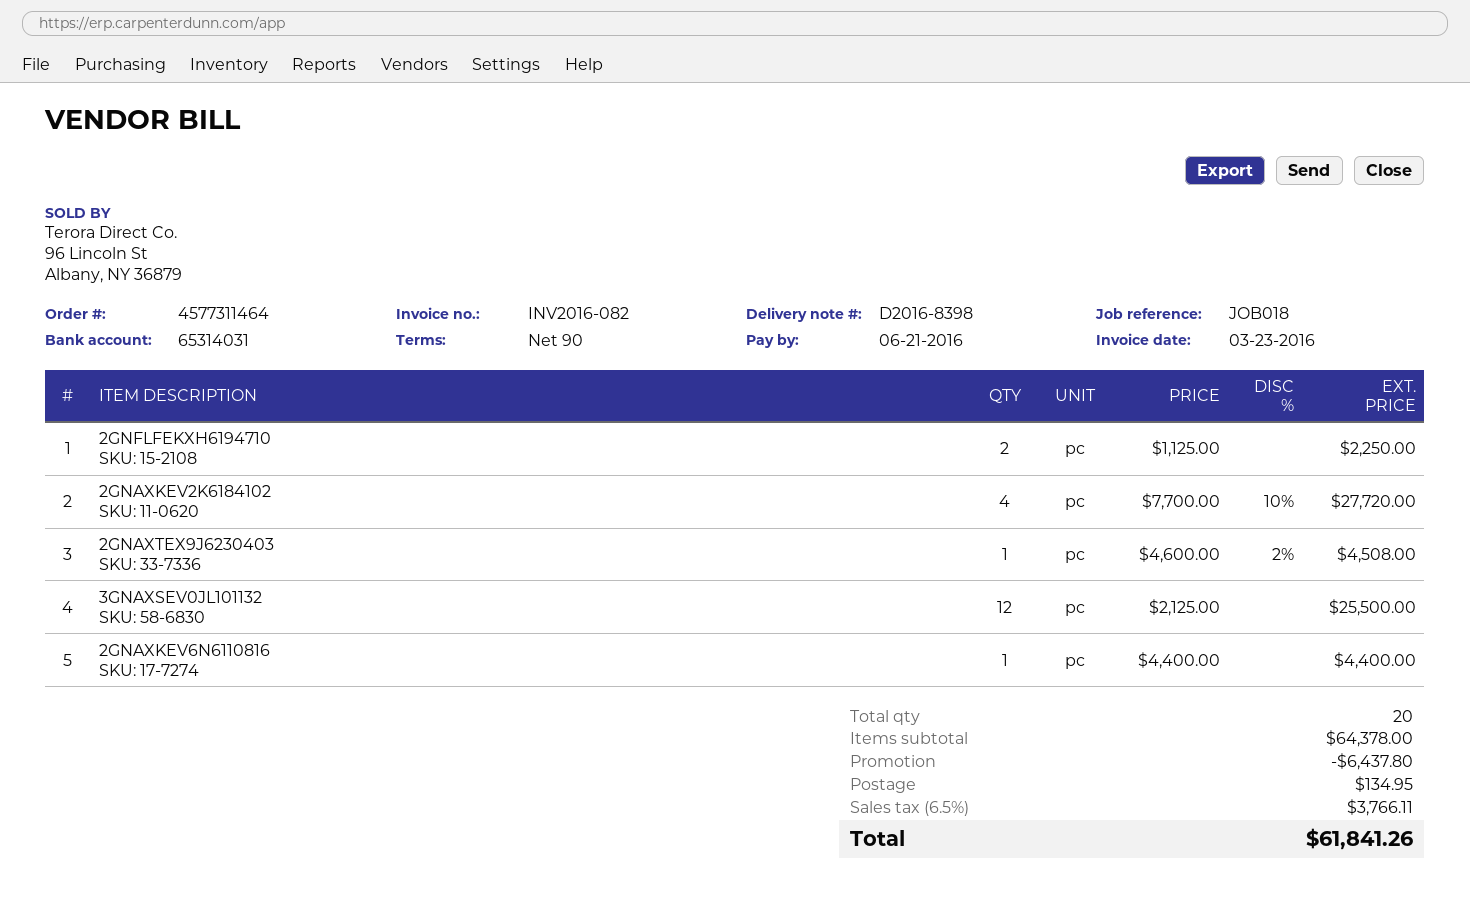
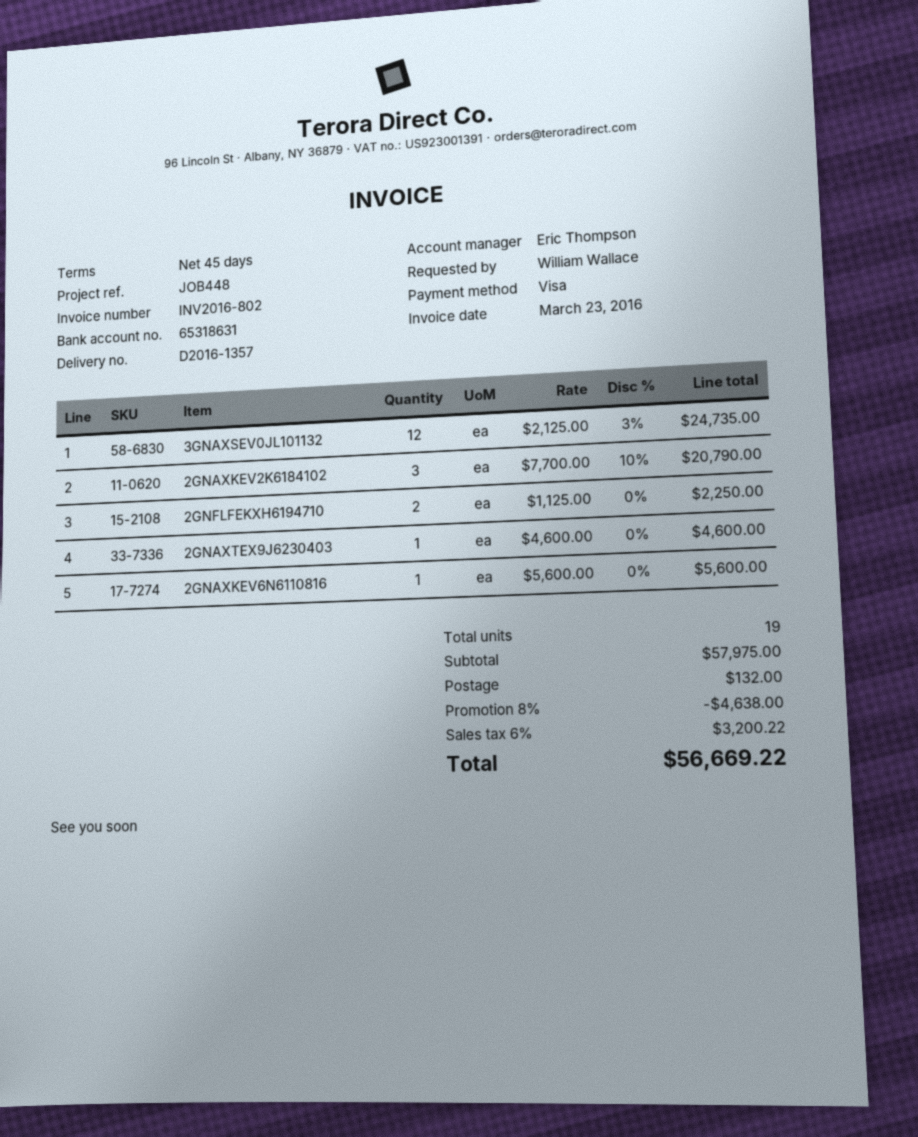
delivery note number: D2016-8398 -> D2016-1357
invoice number: INV2016-082 -> INV2016-802
payment terms: 90 days -> 45 days
reference: JOB018 -> JOB448
bank account: 65314031 -> 65318631
2GNAXKEV2K6184102: 4 x 7700.00 - 10% = 27720.00 -> 3 x 7700.00 - 10% = 20790.00
2GNAXTEX9J6230403: 1 x 4600.00 - 2% = 4508.00 -> 1 x 4600.00 = 4600.00
3GNAXSEV0JL101132: 12 x 2125.00 = 25500.00 -> 12 x 2125.00 - 3% = 24735.00
2GNAXKEV6N6110816: 1 x 4400.00 = 4400.00 -> 1 x 5600.00 = 5600.00
total quantity: 20 -> 19
subtotal: 64378.00 -> 57975.00
discount: 6437.80 -> 4638.00
shipping: 134.95 -> 132.00
tax: 6.5% = 3766.11 -> 6% = 3200.22
total: 61841.26 -> 56669.22

